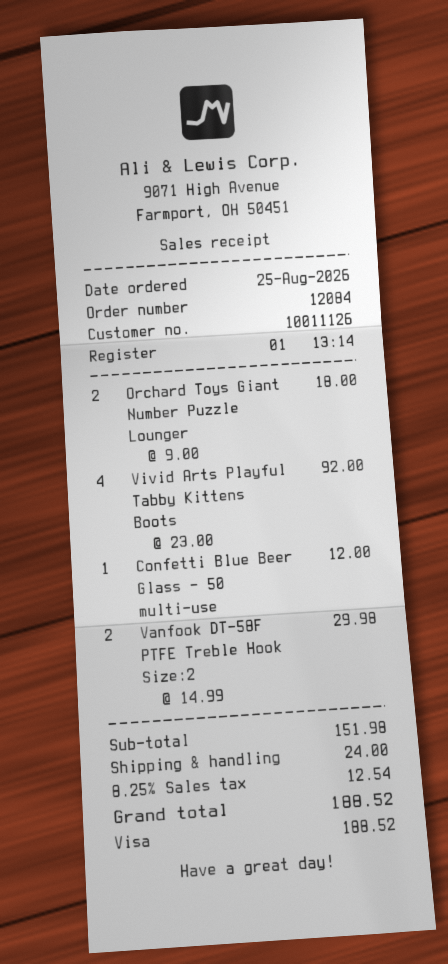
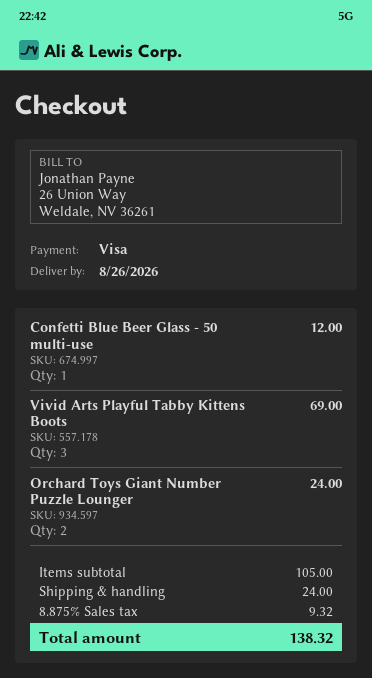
Orchard Toys Giant Number Puzzle Lounger: 2 for 18.00 -> 2 for 24.00
Vivid Arts Playful Tabby Kittens Boots: 4 for 92.00 -> 3 for 69.00
Vanfook DT-58F PTFE Treble Hook Size:2: 2 for 29.98 -> none
subtotal: 151.98 -> 105.00
tax: 8.25% = 12.54 -> 8.875% = 9.32
total: 188.52 -> 138.32

